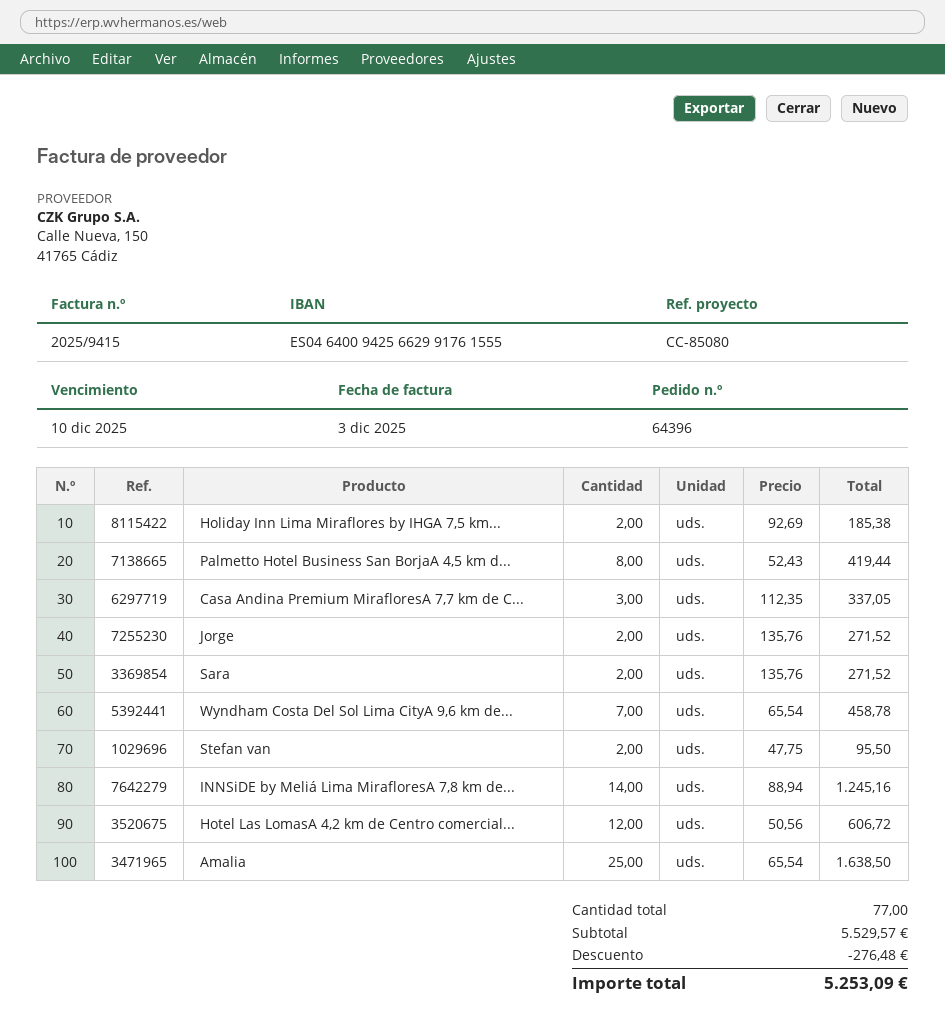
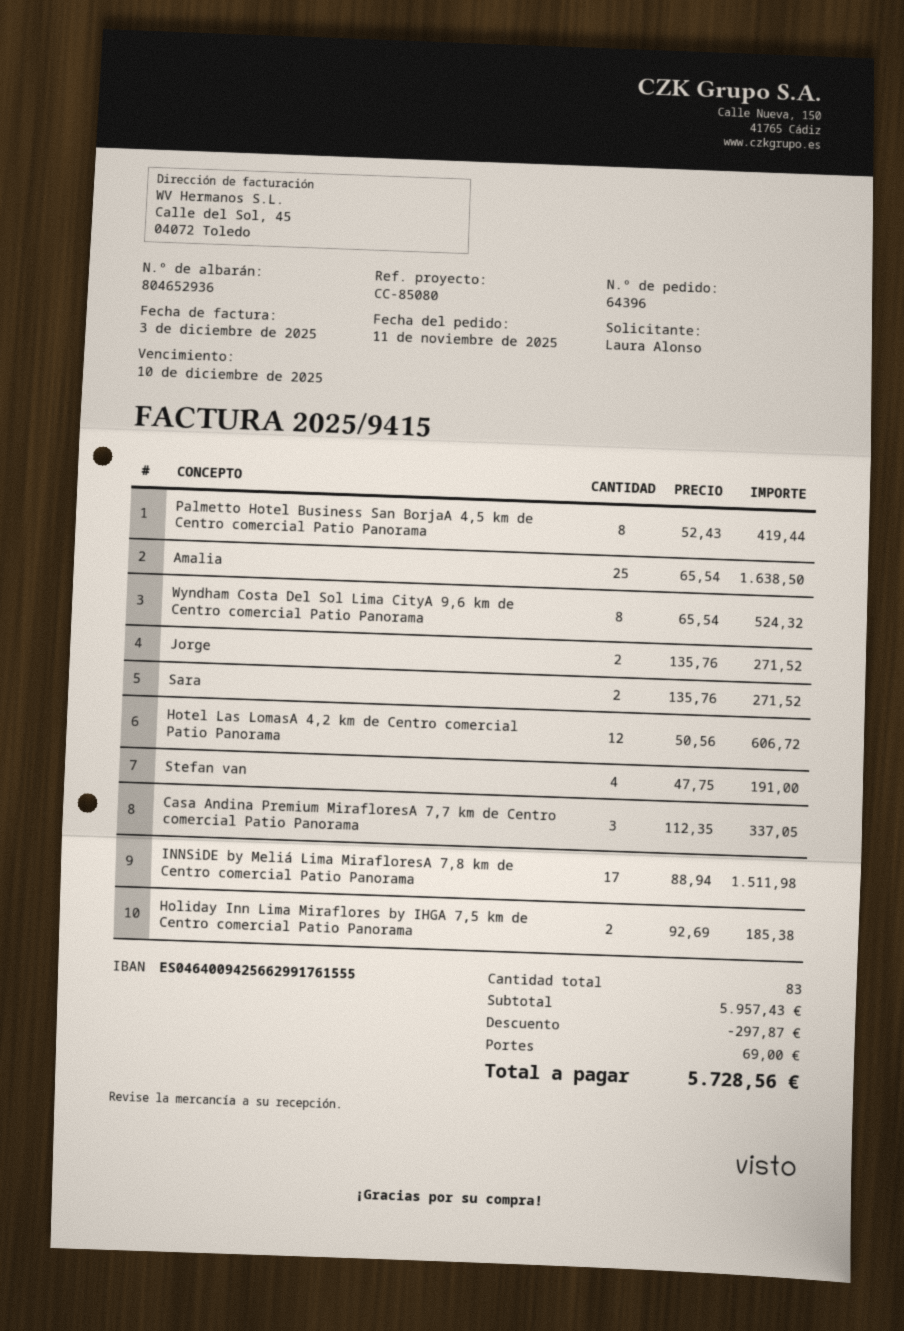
Wyndham Costa Del Sol Lima CityA 9,6 km de...: 7 x 65.54 = 458.78 -> 8 x 65.54 = 524.32
Stefan van: 2 x 47.75 = 95.50 -> 4 x 47.75 = 191.00
INNSiDE by Meliá Lima MirafloresA 7,8 km de...: 14 x 88.94 = 1245.16 -> 17 x 88.94 = 1511.98
total quantity: 77 -> 83
subtotal: 5529.57 -> 5957.43
discount: 276.48 -> 297.87
shipping: none -> 69.00
total: 5253.09 -> 5728.56

